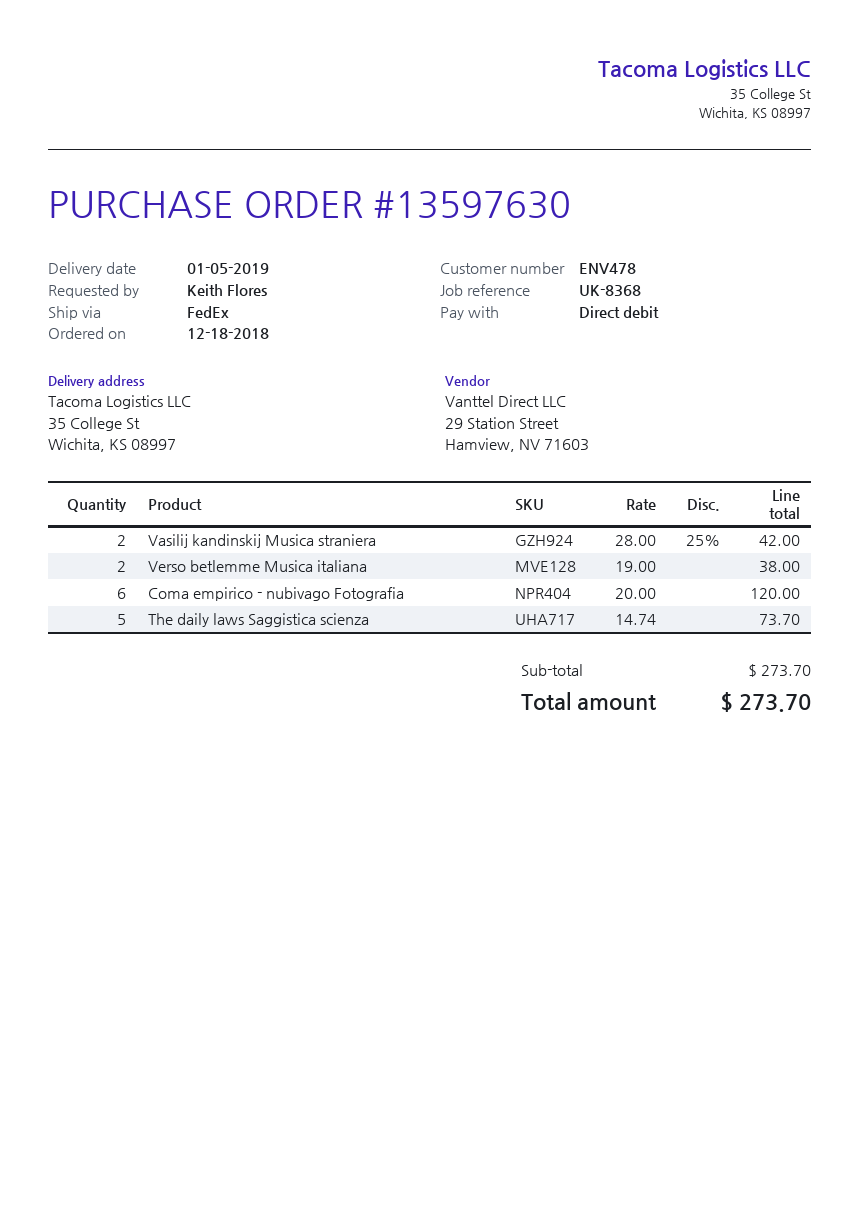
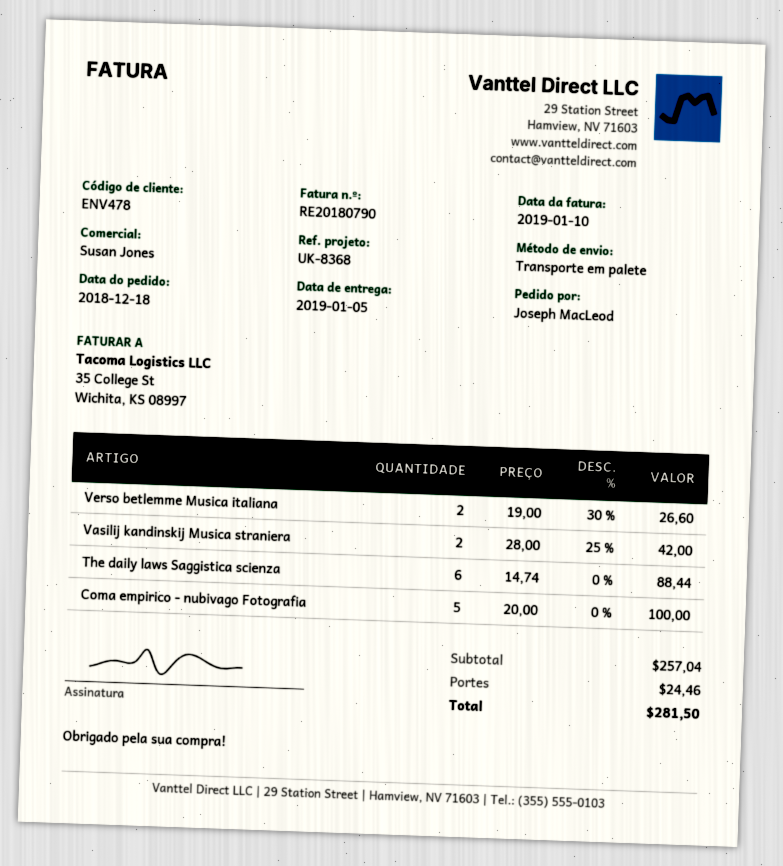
ordered by: Keith Flores -> Joseph MacLeod
shipping method: FedEx -> pallet freight
Verso betlemme Musica italiana: 2 x 19.00 = 38.00 -> 2 x 19.00 - 30% = 26.60
Coma empirico - nubivago Fotografia: 6 x 20.00 = 120.00 -> 5 x 20.00 = 100.00
The daily laws Saggistica scienza: 5 x 14.74 = 73.70 -> 6 x 14.74 = 88.44
subtotal: 273.70 -> 257.04
shipping: none -> 24.46
total: 273.70 -> 281.50

